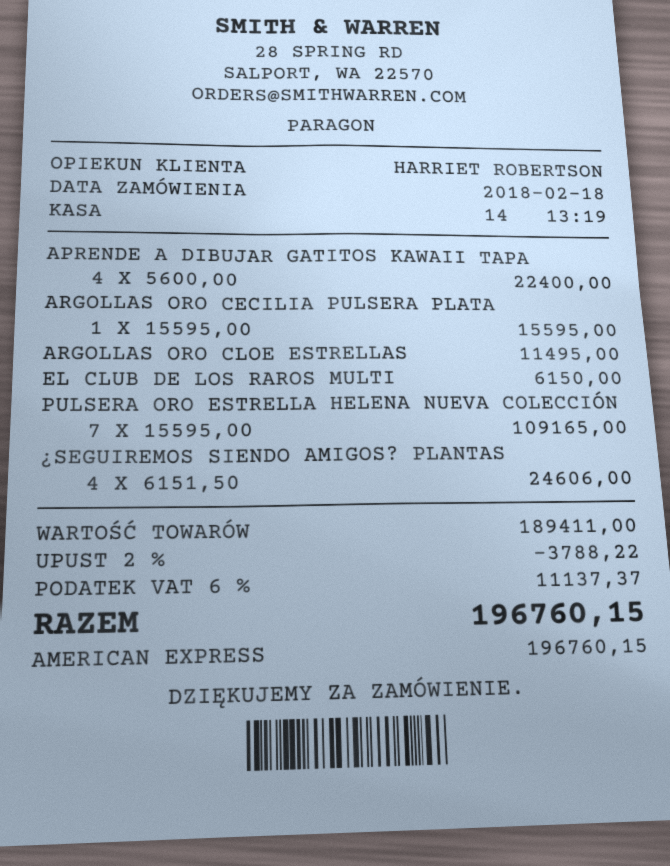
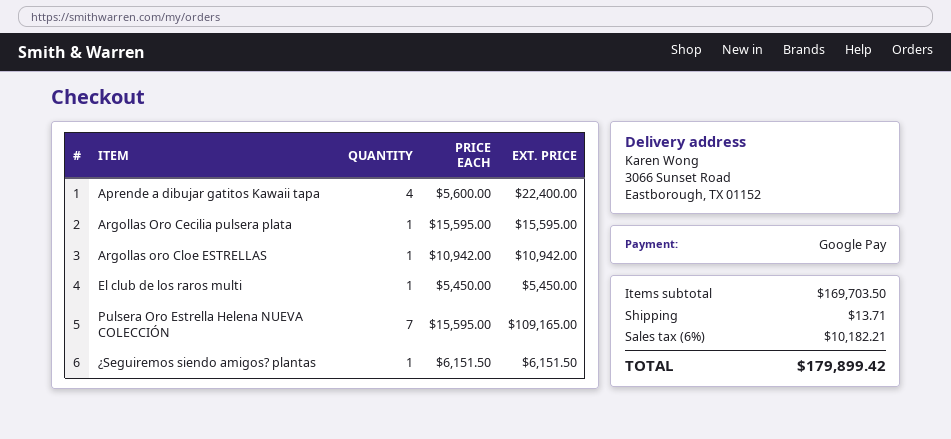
payment method: American Express -> Google Pay
ARGOLLAS ORO CLOE ESTRELLAS: 1 x 11495.00 = 11495.00 -> 1 x 10942.00 = 10942.00
EL CLUB DE LOS RAROS MULTI: 1 x 6150.00 = 6150.00 -> 1 x 5450.00 = 5450.00
¿SEGUIREMOS SIENDO AMIGOS? PLANTAS: 4 x 6151.50 = 24606.00 -> 1 x 6151.50 = 6151.50
subtotal: 189411.00 -> 169703.50
discount: 2% = 3788.22 -> none
shipping: none -> 13.71
tax: 6% = 11137.37 -> 6% = 10182.21
total: 196760.15 -> 179899.42

